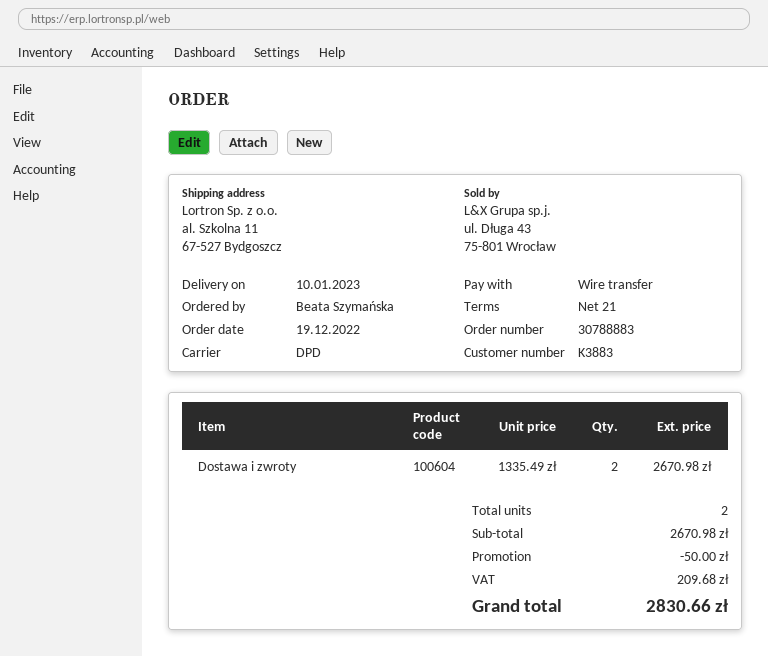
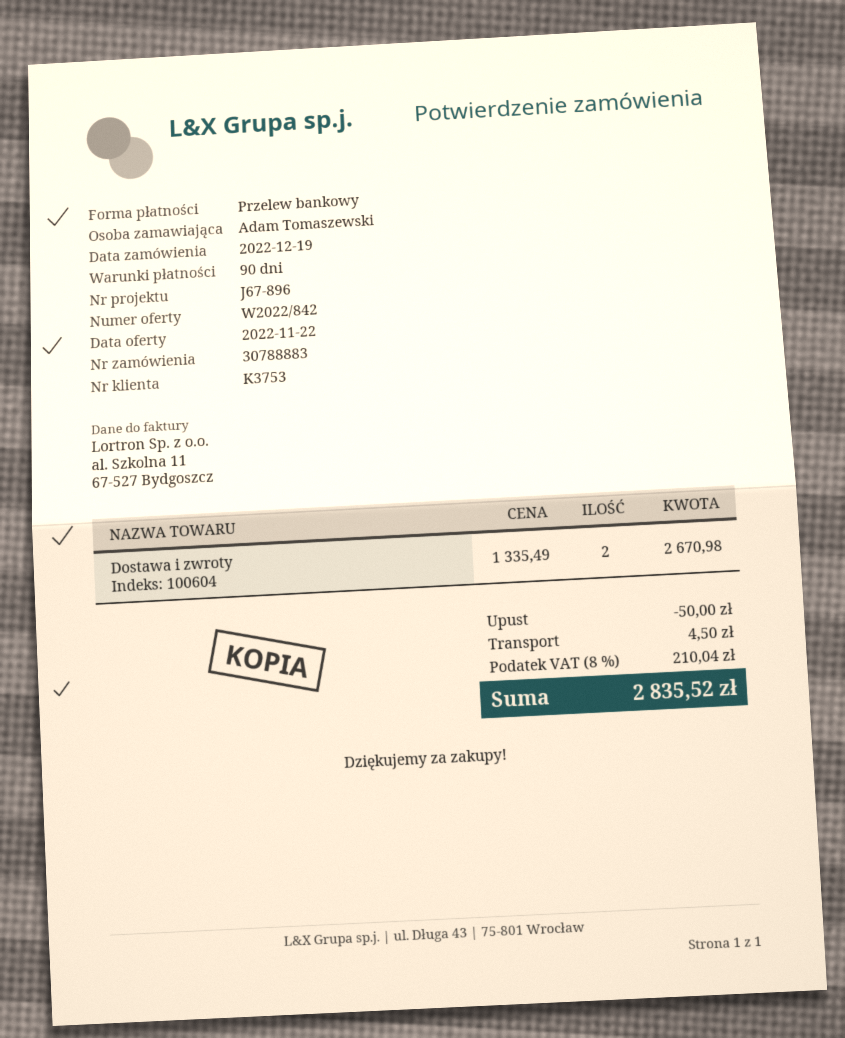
payment terms: 21 days -> 90 days
customer number: K3883 -> K3753
ordered by: Beata Szymańska -> Adam Tomaszewski
shipping: none -> 4.50
tax: 209.68 -> 210.04
total: 2830.66 -> 2835.52

